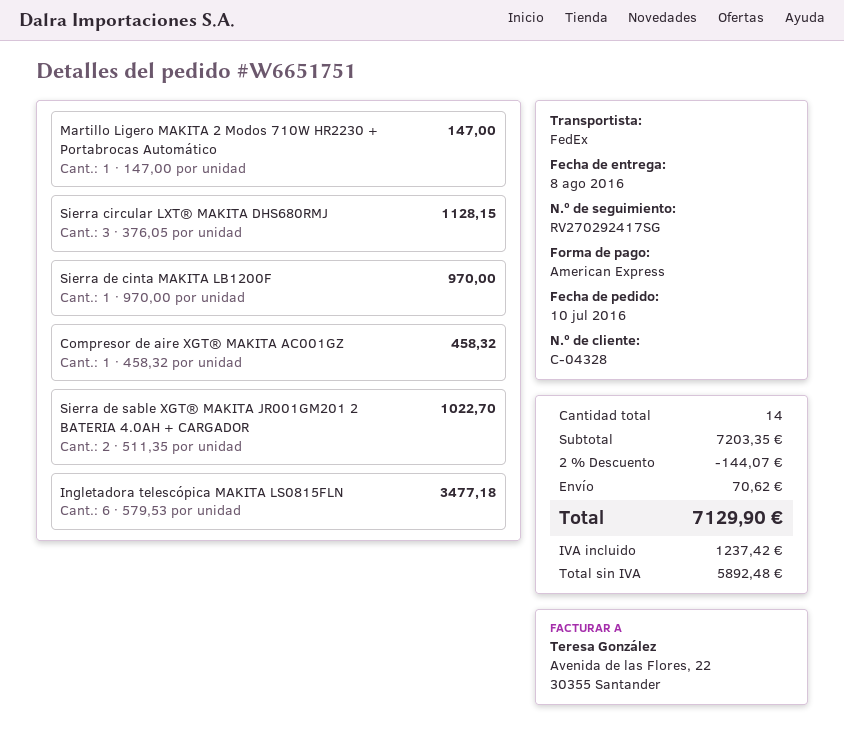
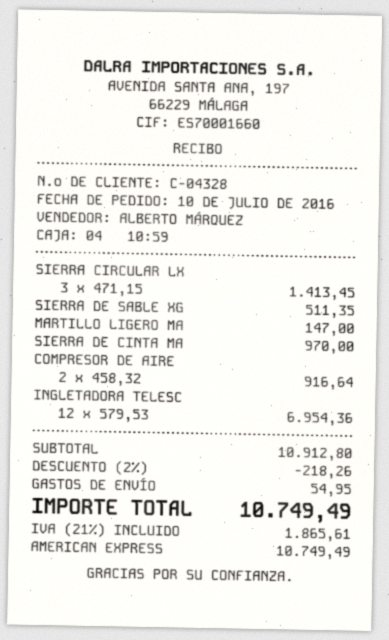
Sierra circular LXT® MAKITA DHS680RMJ: 3 x 376.05 = 1128.15 -> 3 x 471.15 = 1413.45
Compresor de aire XGT® MAKITA AC001GZ: 1 x 458.32 = 458.32 -> 2 x 458.32 = 916.64
Sierra de sable XGT® MAKITA JR001GM201 2 BATERIA 4.0AH + CARGADOR: 2 x 511.35 = 1022.70 -> 1 x 511.35 = 511.35
Ingletadora telescópica MAKITA LS0815FLN: 6 x 579.53 = 3477.18 -> 12 x 579.53 = 6954.36
subtotal: 7203.35 -> 10912.80
discount: 2% = 144.07 -> 2% = 218.26
shipping: 70.62 -> 54.95
tax: 1237.42 -> 1865.61
total: 7129.90 -> 10749.49

